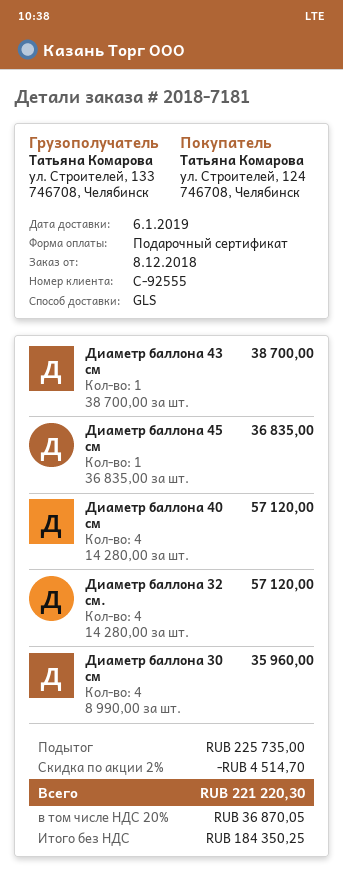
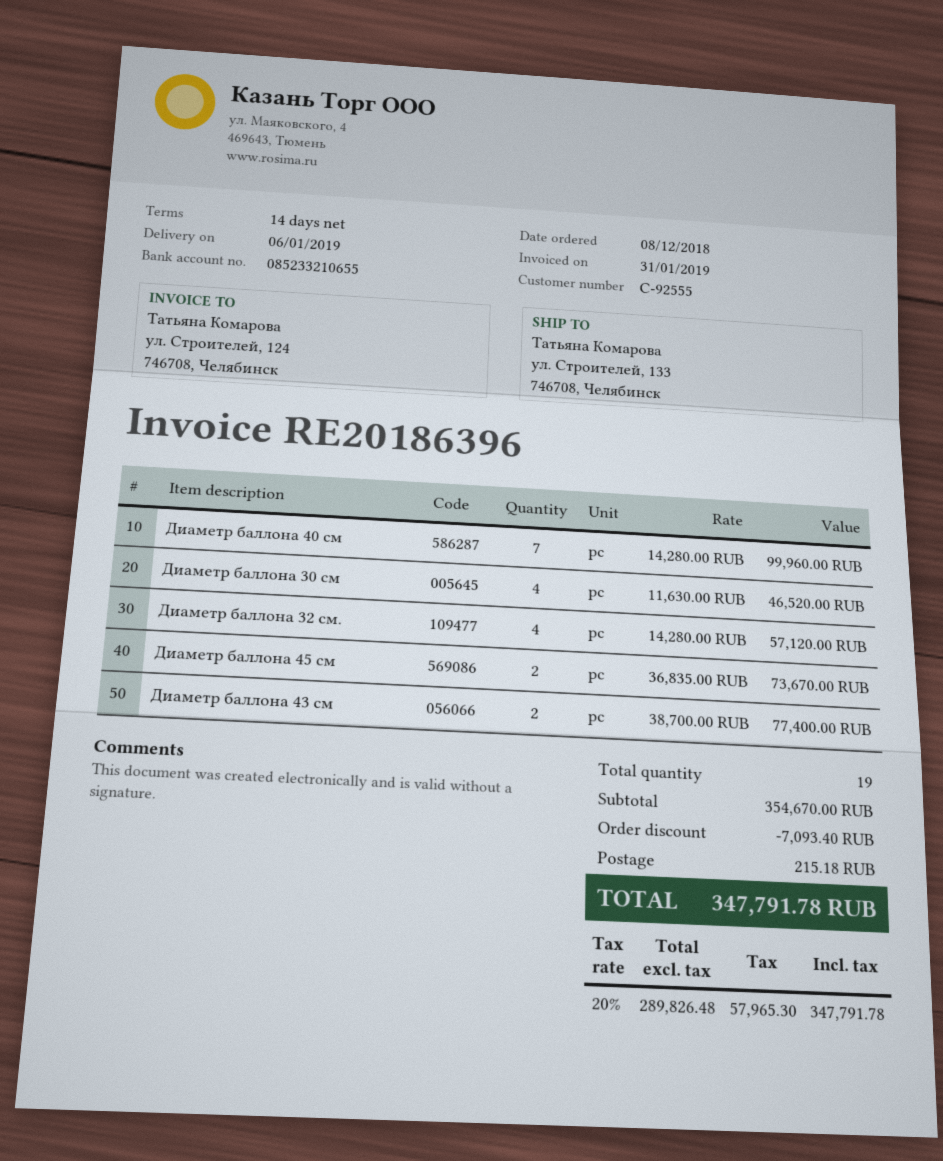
Диаметр баллона 43 см: 1 x 38700.00 = 38700.00 -> 2 x 38700.00 = 77400.00
Диаметр баллона 45 см: 1 x 36835.00 = 36835.00 -> 2 x 36835.00 = 73670.00
Диаметр баллона 40 см: 4 x 14280.00 = 57120.00 -> 7 x 14280.00 = 99960.00
Диаметр баллона 30 см: 4 x 8990.00 = 35960.00 -> 4 x 11630.00 = 46520.00
subtotal: 225735.00 -> 354670.00
discount: 4514.70 -> 7093.40
shipping: none -> 215.18
net: 184350.25 -> 289826.48
tax: 20% = 36870.05 -> 20% = 57965.30
total: 221220.30 -> 347791.78

